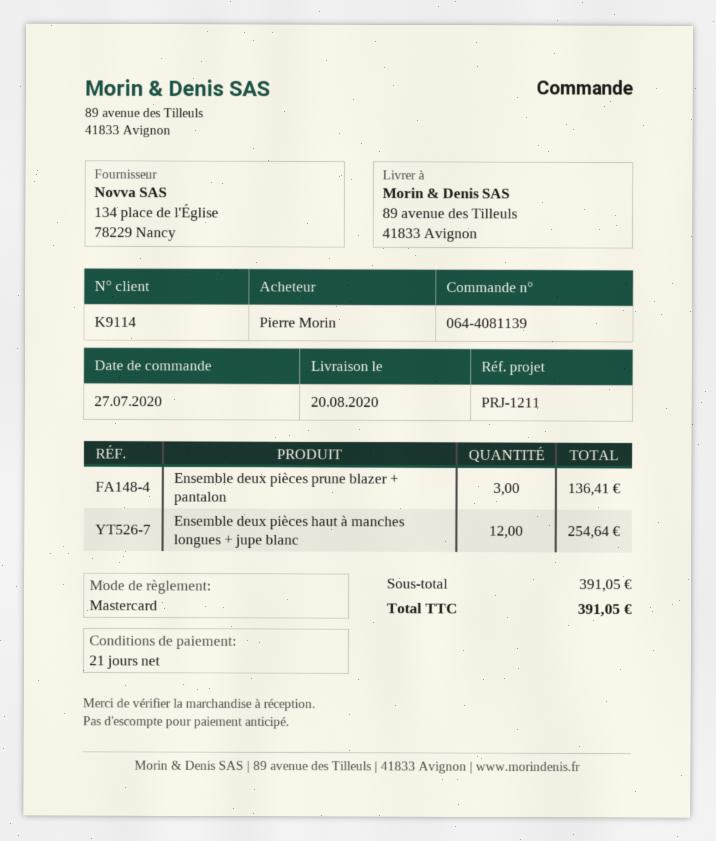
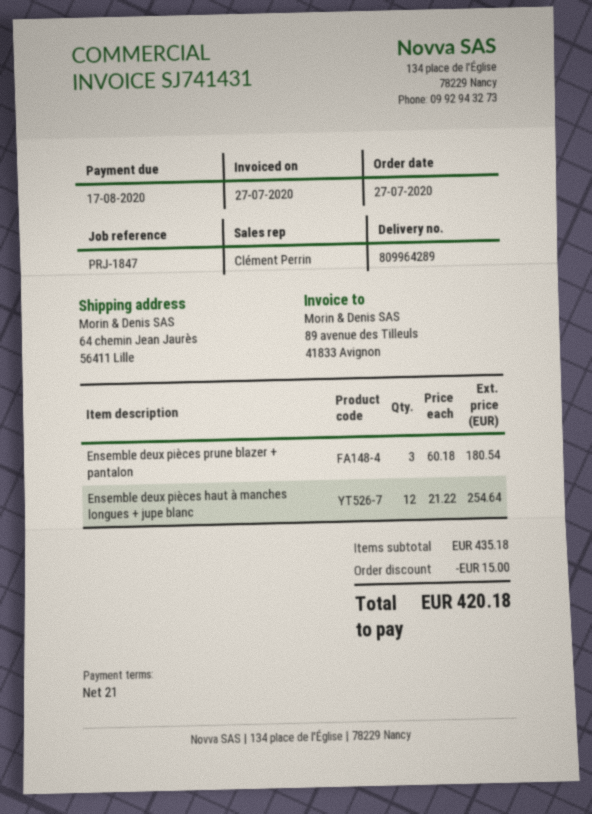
reference: PRJ-1211 -> PRJ-1847
ship to: 89 avenue des Tilleuls, 41833 Avignon -> 64 chemin Jean Jaurès, 56411 Lille
Ensemble deux pièces prune blazer + pantalon: 3 for 136.41 -> 3 for 180.54
subtotal: 391.05 -> 435.18
discount: none -> 15.00
total: 391.05 -> 420.18

